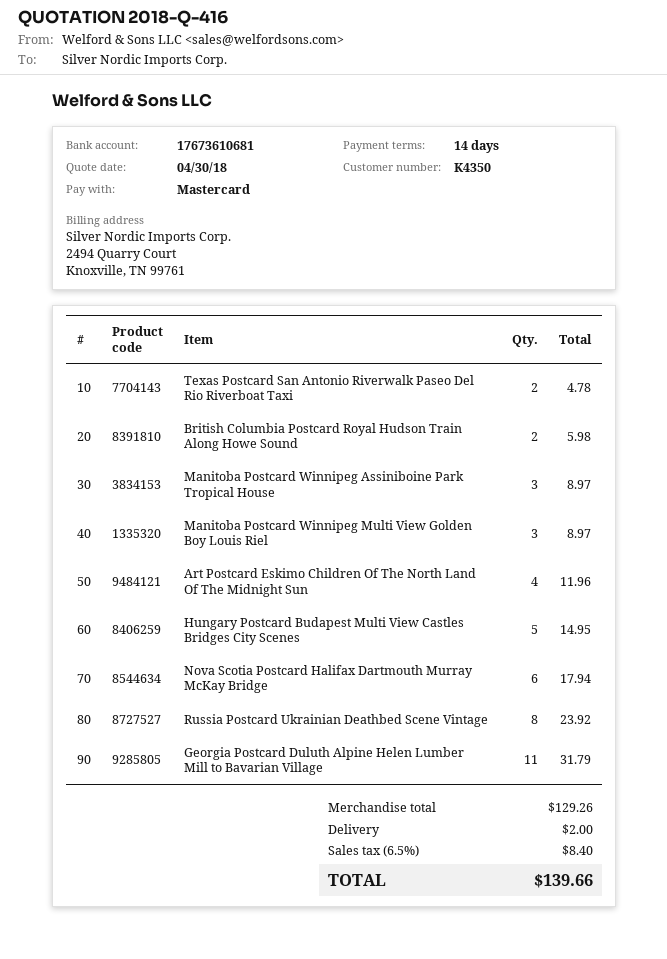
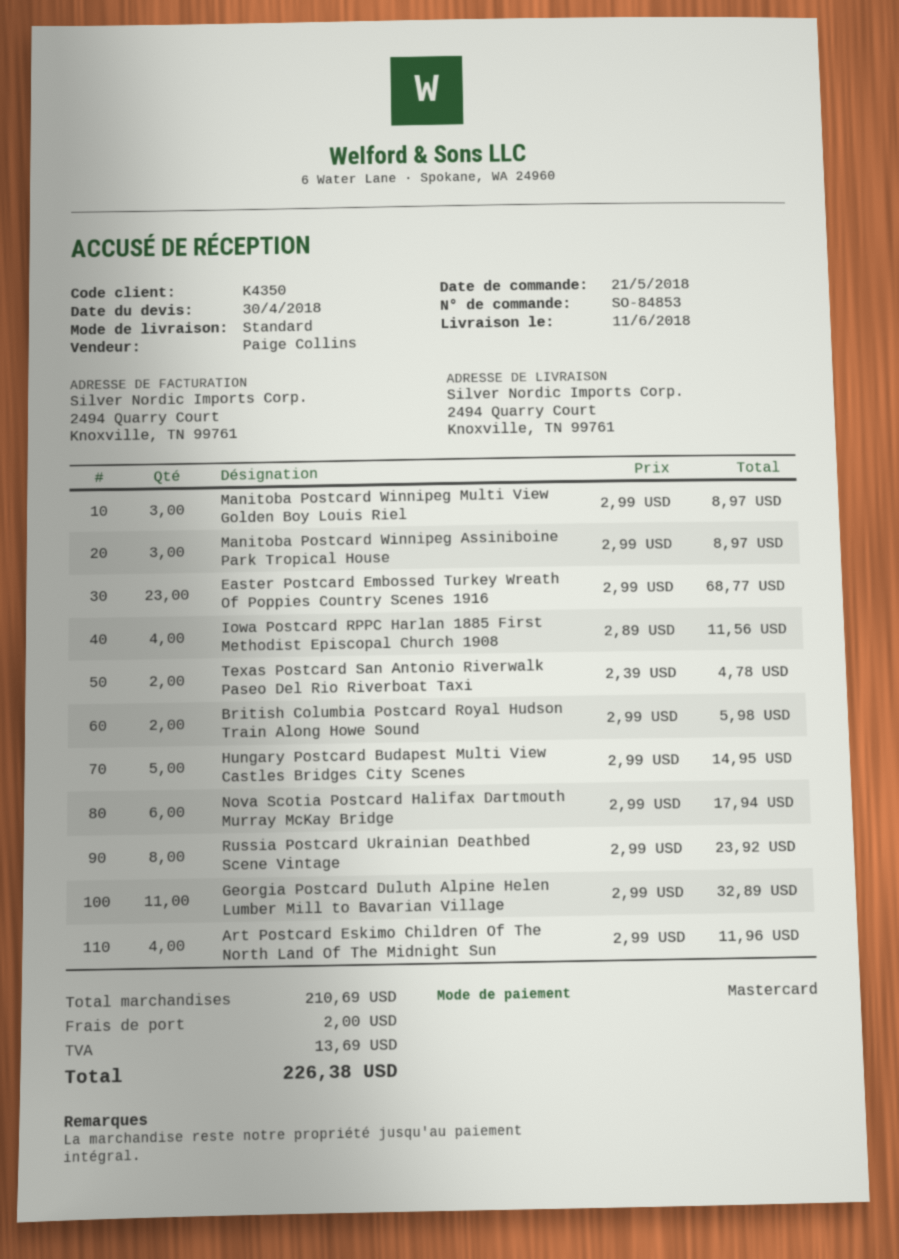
Georgia Postcard Duluth Alpine Helen Lumber Mill to Bavarian Village: 11 for 31.79 -> 11 for 32.89
Easter Postcard Embossed Turkey Wreath Of Poppies Country Scenes 1916: none -> 23 for 68.77
Iowa Postcard RPPC Harlan 1885 First Methodist Episcopal Church 1908: none -> 4 for 11.56
subtotal: 129.26 -> 210.69
tax: 8.40 -> 13.69
total: 139.66 -> 226.38

